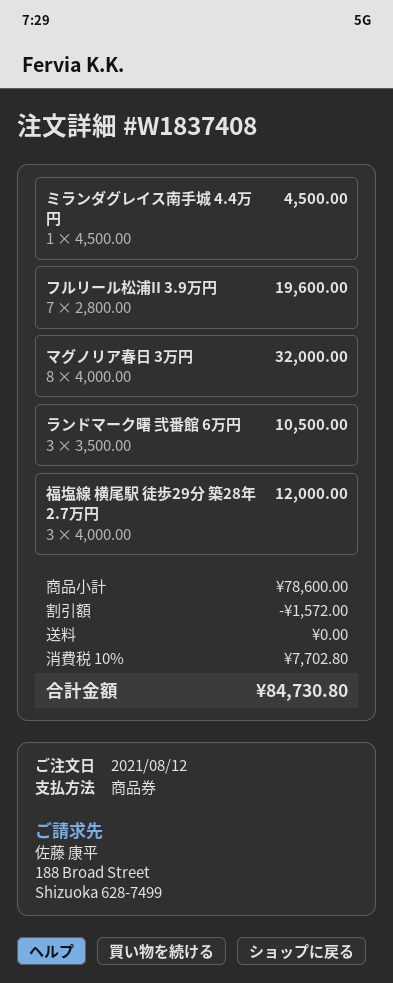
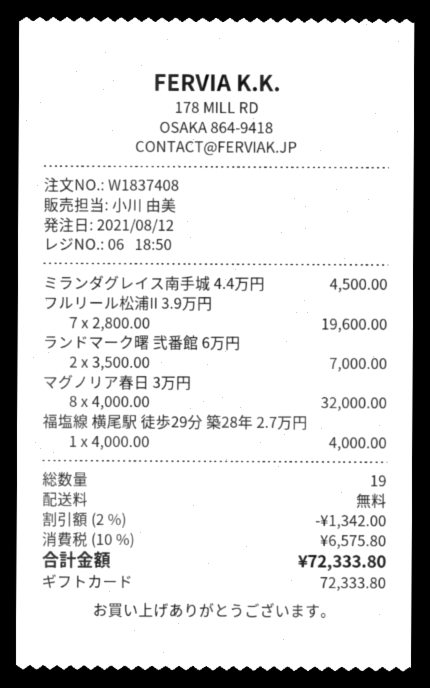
ランドマーク曙 弐番館 6万円: 3 x 3500.00 = 10500.00 -> 2 x 3500.00 = 7000.00
福塩線 横尾駅 徒歩29分 築28年 2.7万円: 3 x 4000.00 = 12000.00 -> 1 x 4000.00 = 4000.00
discount: 1572.00 -> 1342.00
tax: 10% = 7702.80 -> 10% = 6575.80
total: 84730.80 -> 72333.80

